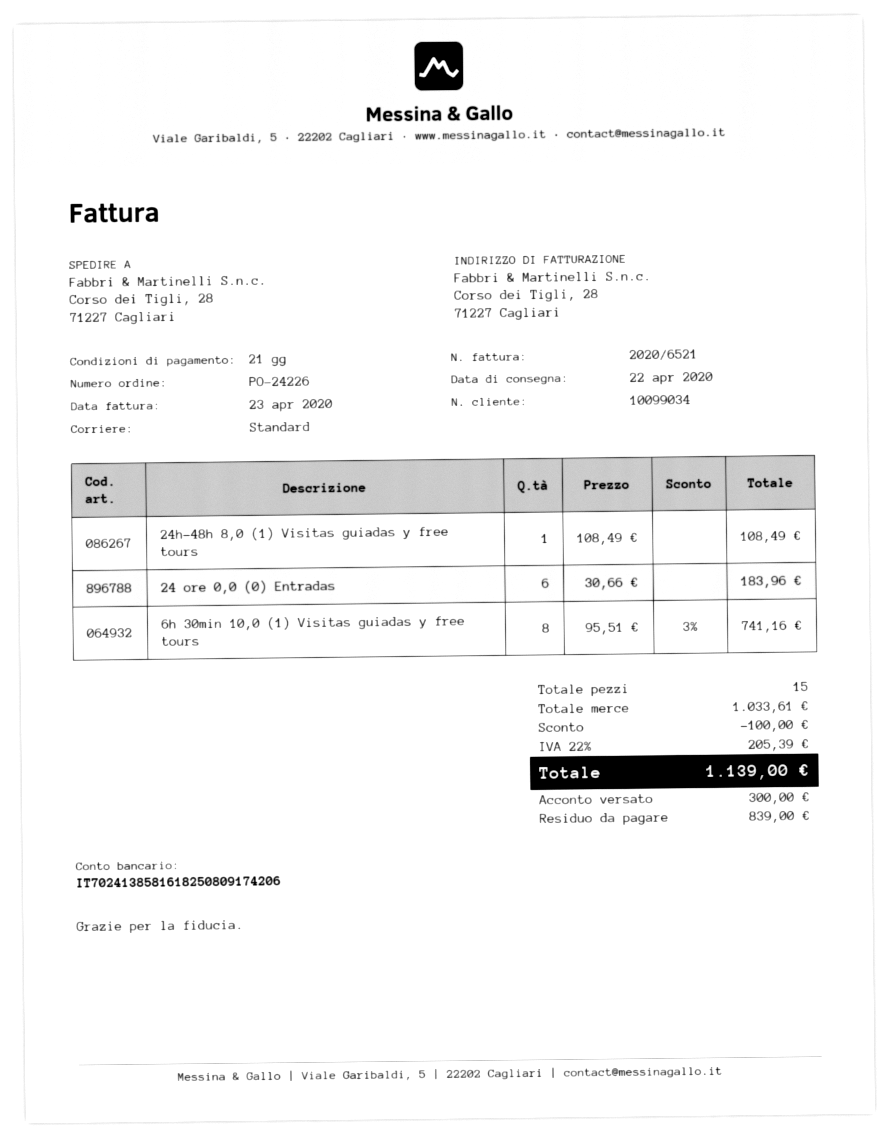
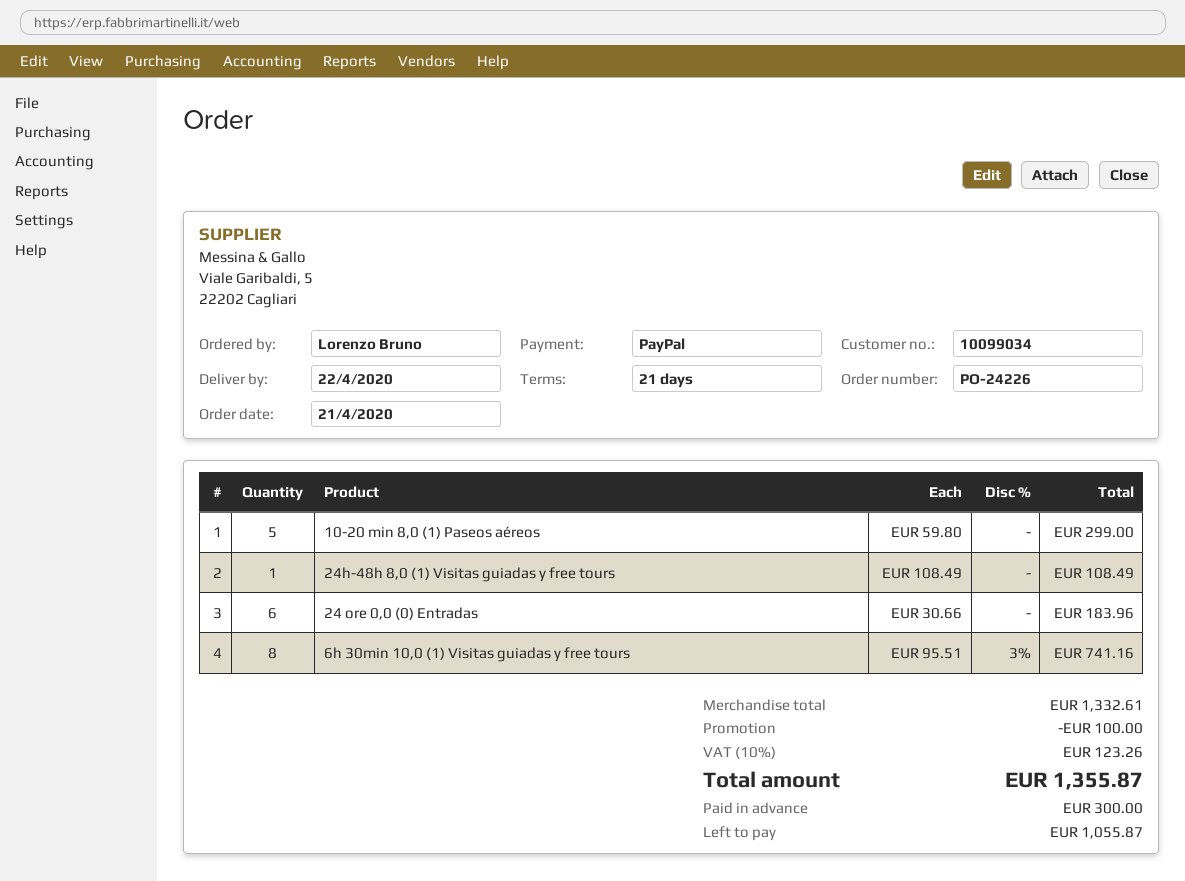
10-20 min 8,0 (1) Paseos aéreos: none -> 5 x 59.80 = 299.00
subtotal: 1033.61 -> 1332.61
tax: 22% = 205.39 -> 10% = 123.26
total: 1139.00 -> 1355.87
balance: 839.00 -> 1055.87

